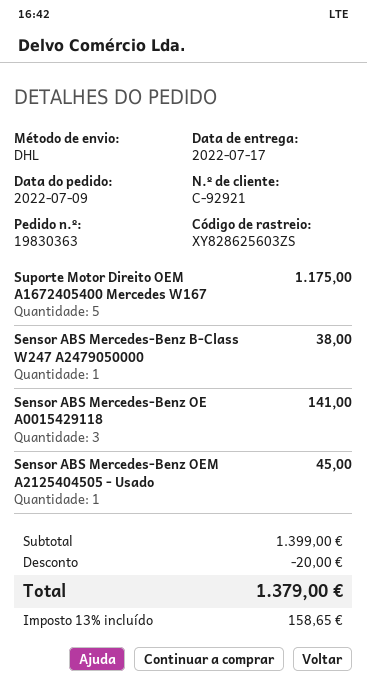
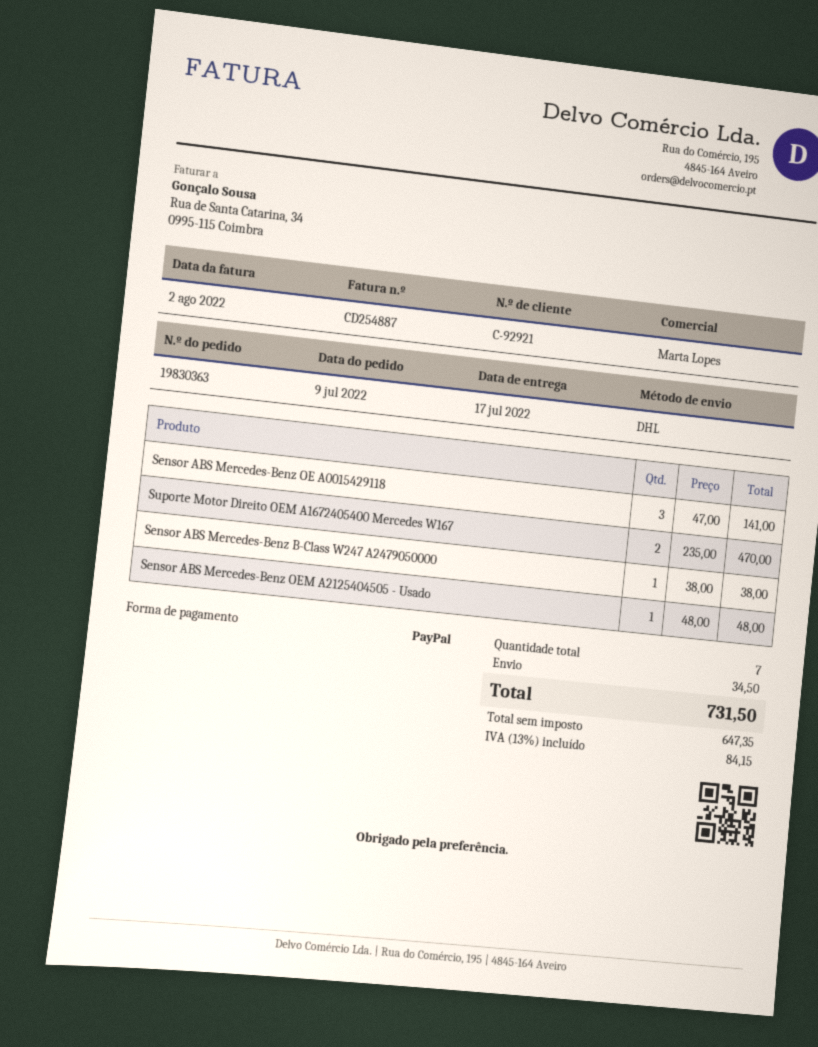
Suporte Motor Direito OEM A1672405400 Mercedes W167: 5 for 1175.00 -> 2 for 470.00
Sensor ABS Mercedes-Benz OEM A2125404505 - Usado: 1 for 45.00 -> 1 for 48.00
discount: 20.00 -> none
shipping: none -> 34.50
tax: 13% = 158.65 -> 13% = 84.15
total: 1379.00 -> 731.50

